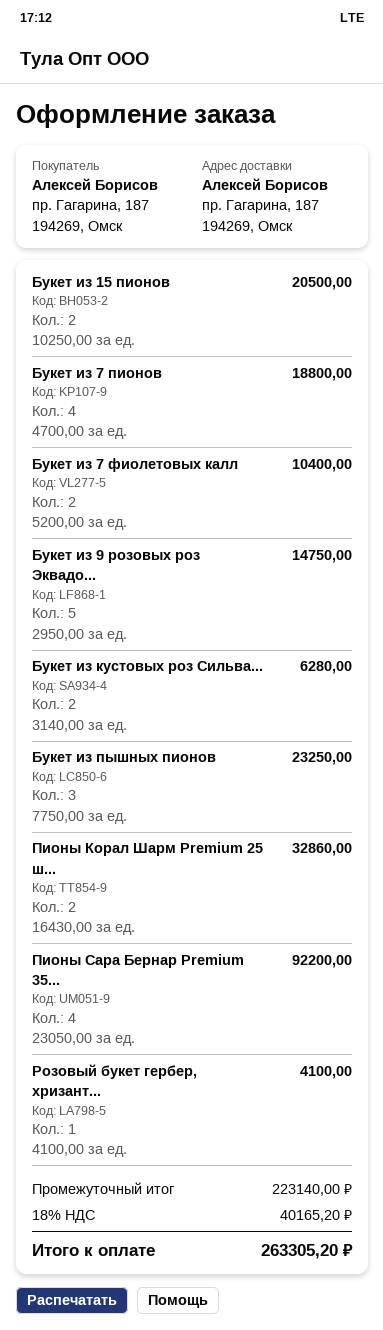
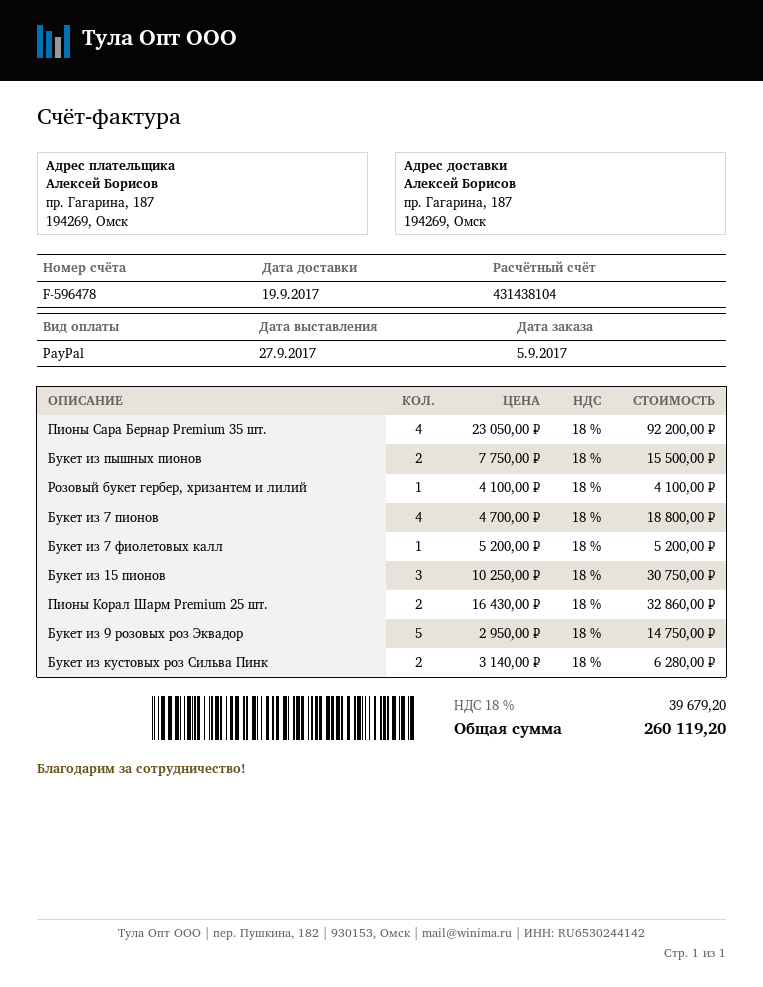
Букет из 15 пионов: 2 x 10250.00 = 20500.00 -> 3 x 10250.00 = 30750.00
Букет из 7 фиолетовых калл: 2 x 5200.00 = 10400.00 -> 1 x 5200.00 = 5200.00
Букет из пышных пионов: 3 x 7750.00 = 23250.00 -> 2 x 7750.00 = 15500.00
tax: 18% = 40165.20 -> 18% = 39679.20
total: 263305.20 -> 260119.20

